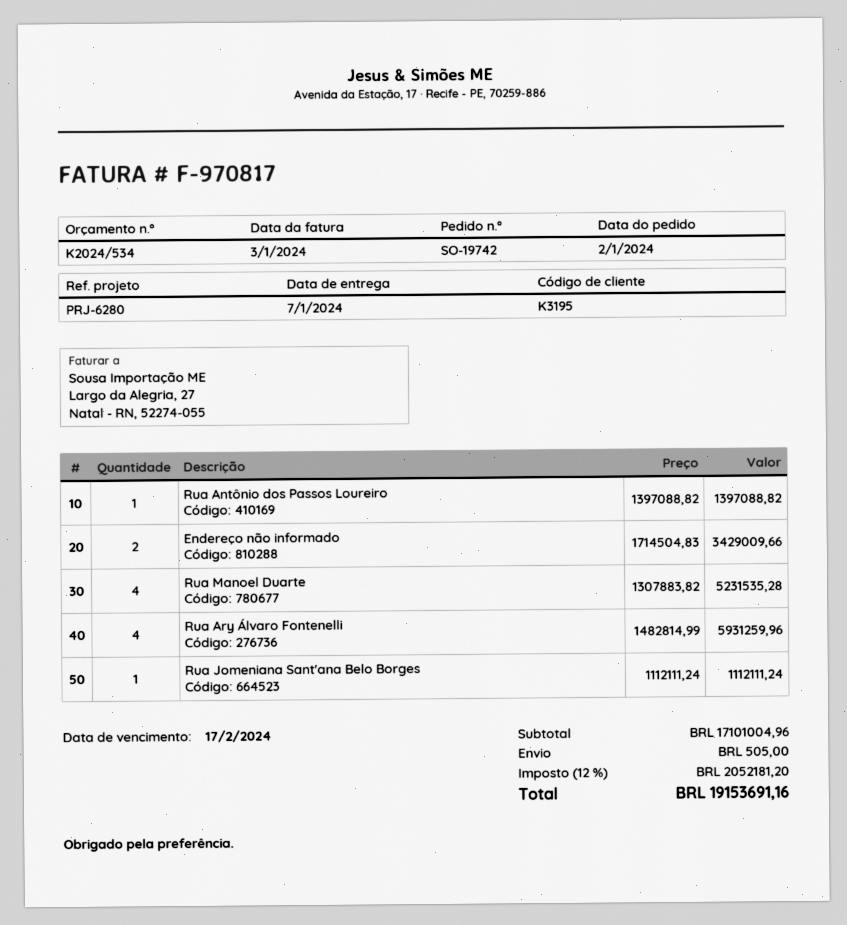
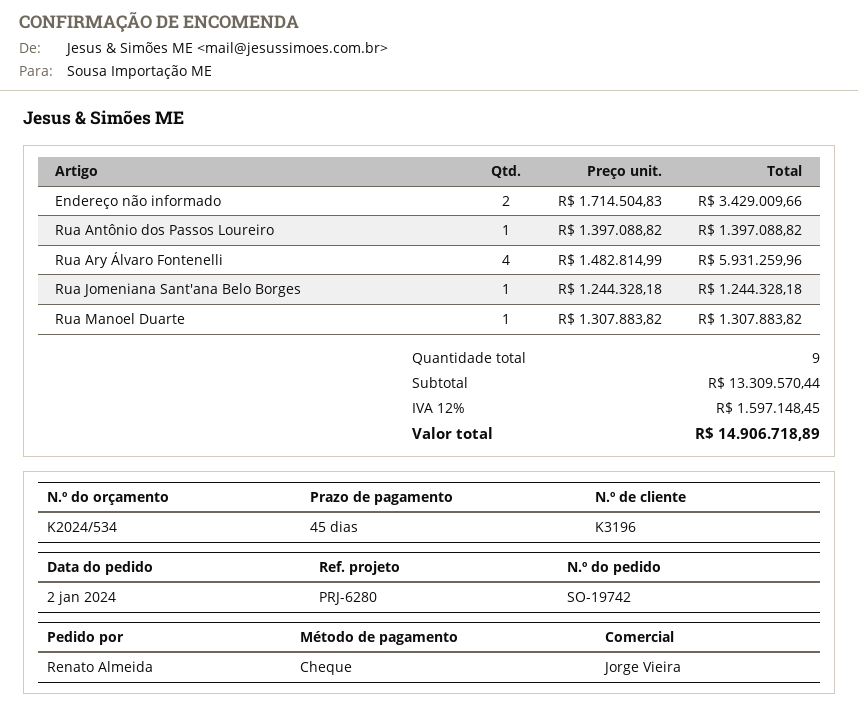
customer number: K3195 -> K3196
Rua Manoel Duarte: 4 x 1307883.82 = 5231535.28 -> 1 x 1307883.82 = 1307883.82
Rua Jomeniana Sant'ana Belo Borges: 1 x 1112111.24 = 1112111.24 -> 1 x 1244328.18 = 1244328.18
subtotal: 17101004.96 -> 13309570.44
shipping: 505.00 -> none
tax: 12% = 2052181.20 -> 12% = 1597148.45
total: 19153691.16 -> 14906718.89

